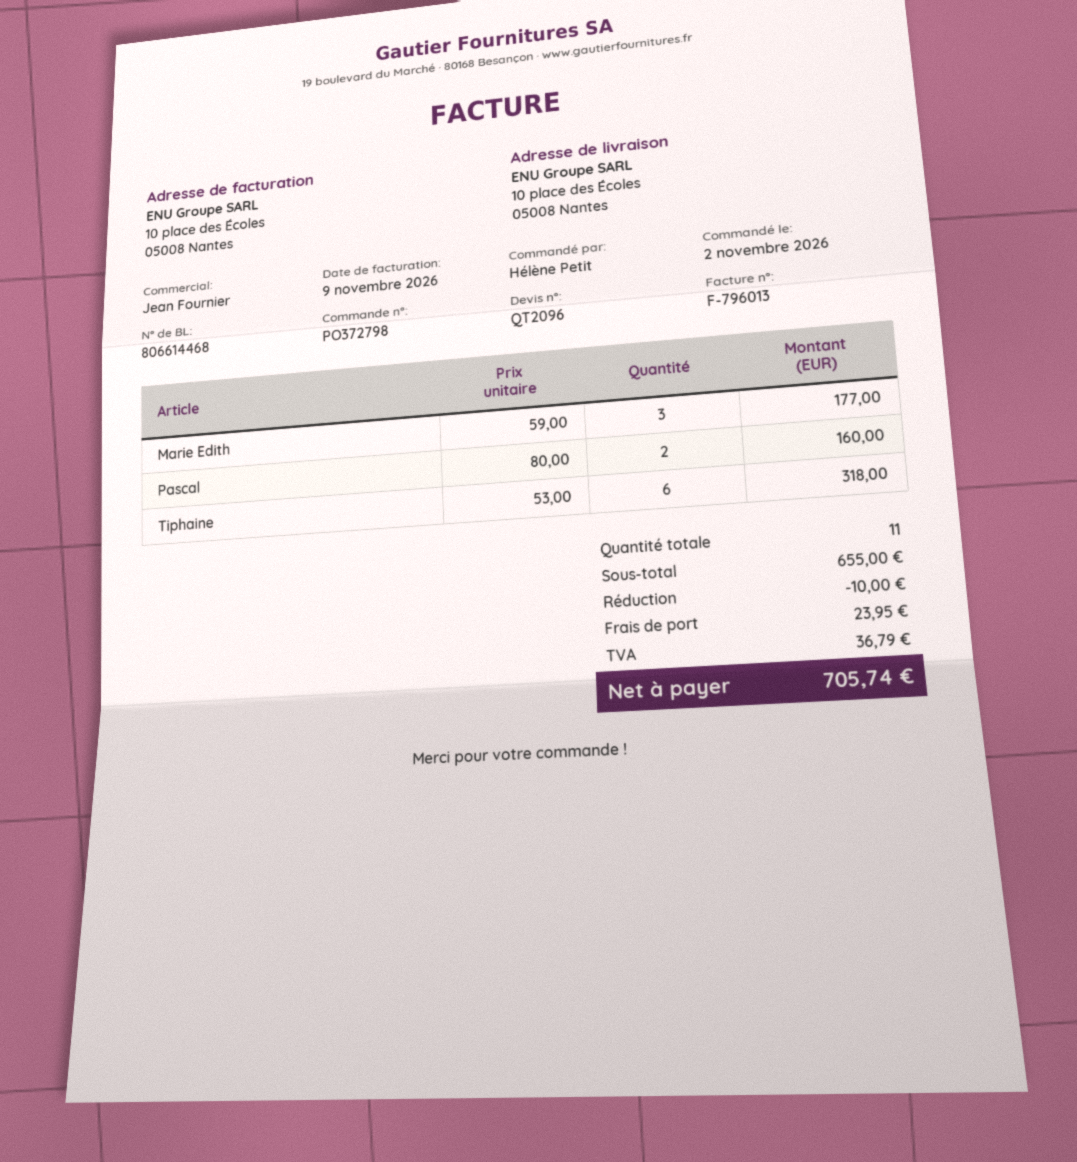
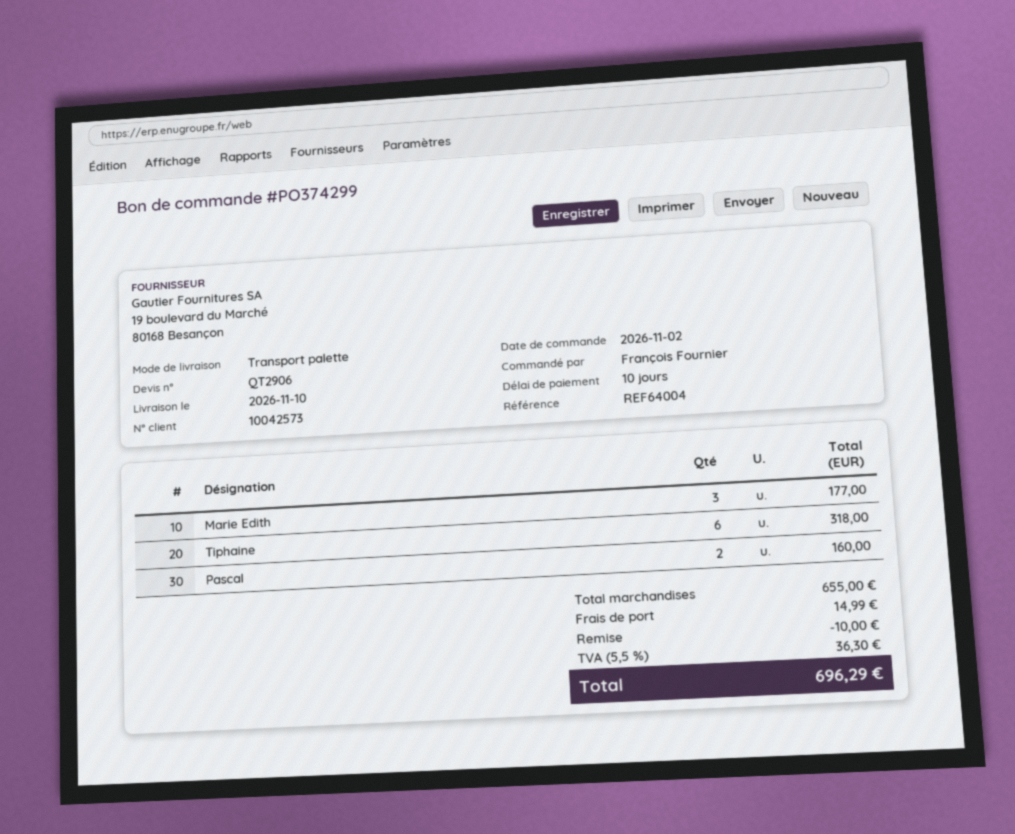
quote number: QT2096 -> QT2906
order number: PO372798 -> PO374299
ordered by: Hélène Petit -> François Fournier
shipping: 23.95 -> 14.99
tax: 36.79 -> 36.30
total: 705.74 -> 696.29

